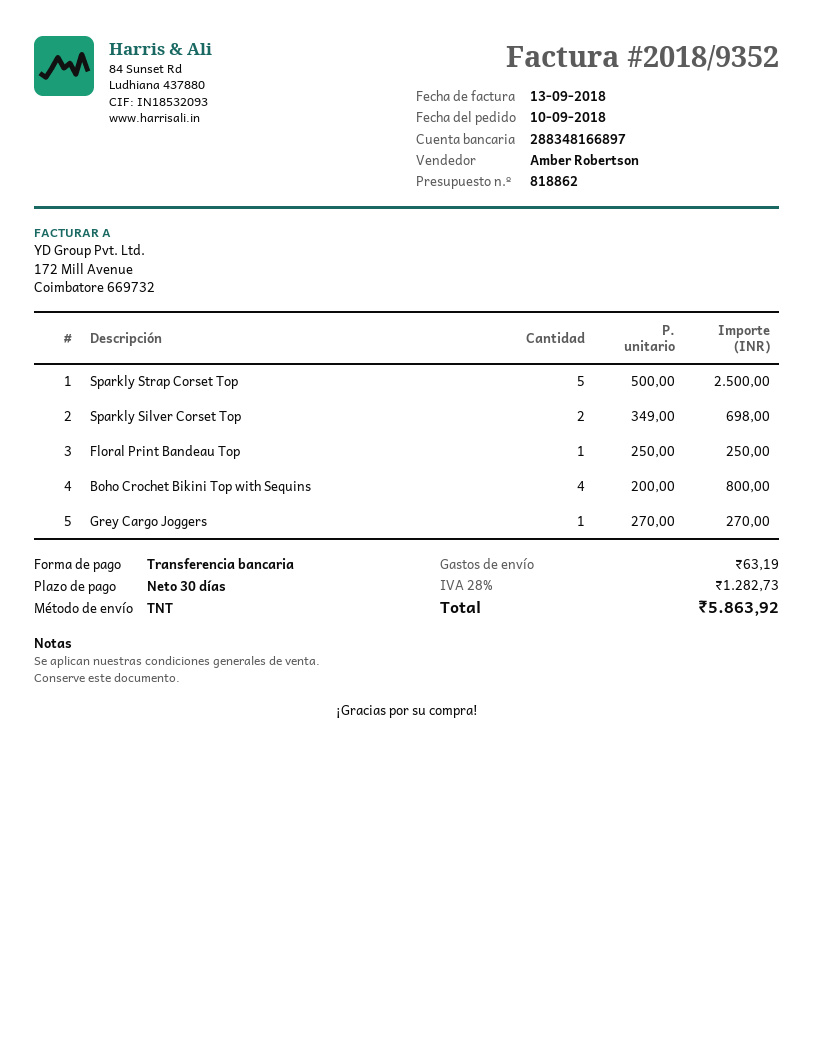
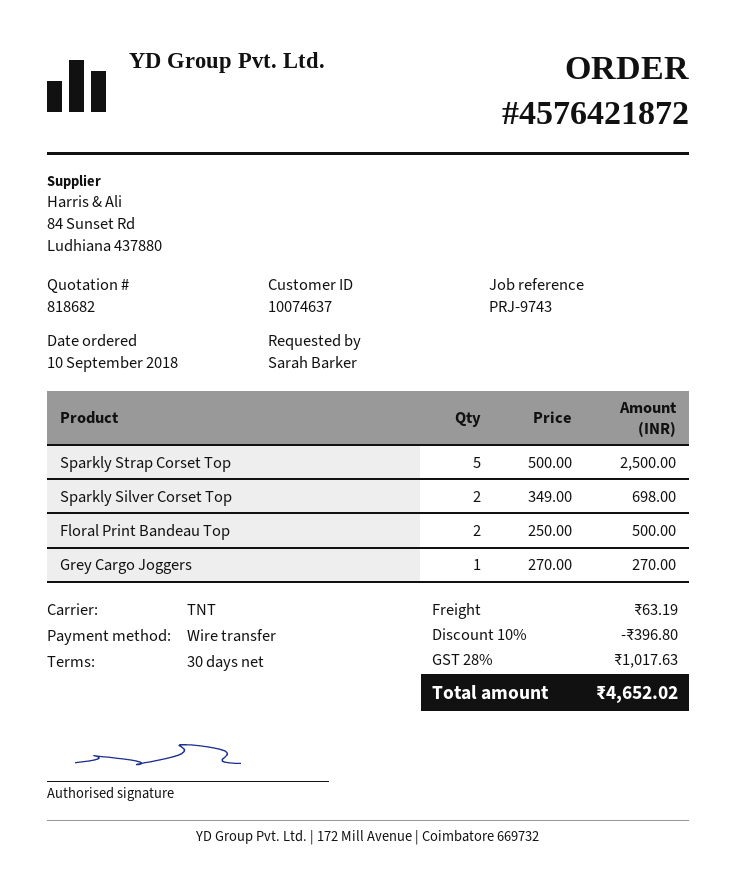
quote number: 818862 -> 818682
Floral Print Bandeau Top: 1 x 250.00 = 250.00 -> 2 x 250.00 = 500.00
Boho Crochet Bikini Top with Sequins: 4 x 200.00 = 800.00 -> none
discount: none -> 10% = 396.80
tax: 28% = 1282.73 -> 28% = 1017.63
total: 5863.92 -> 4652.02

